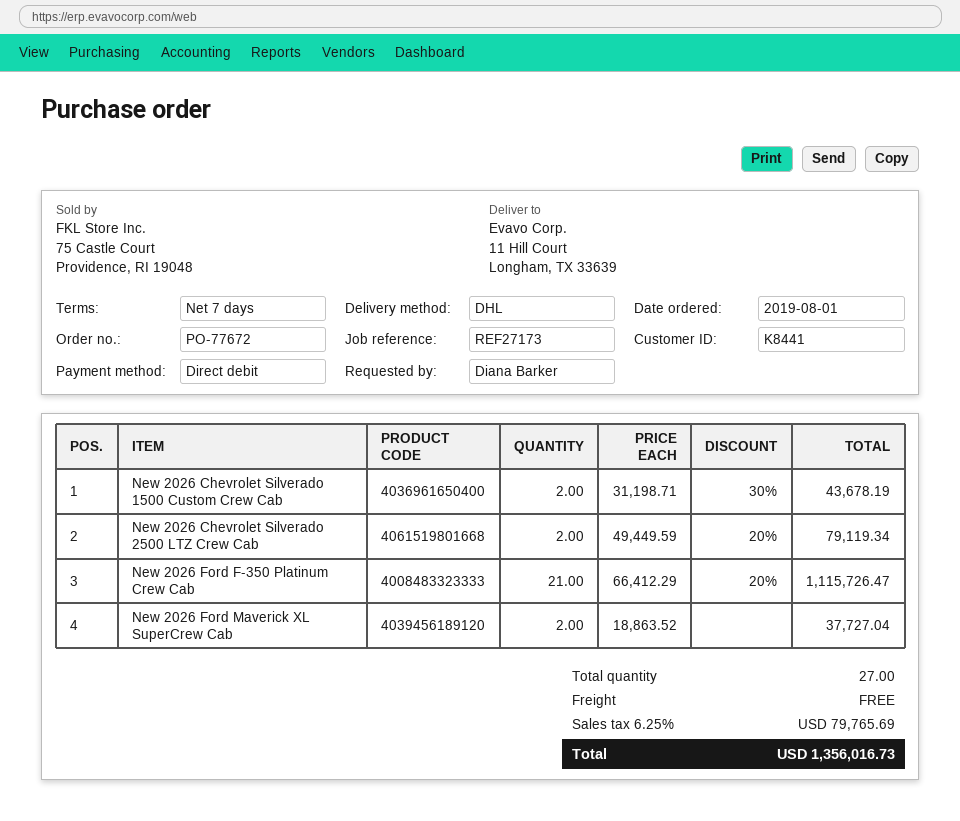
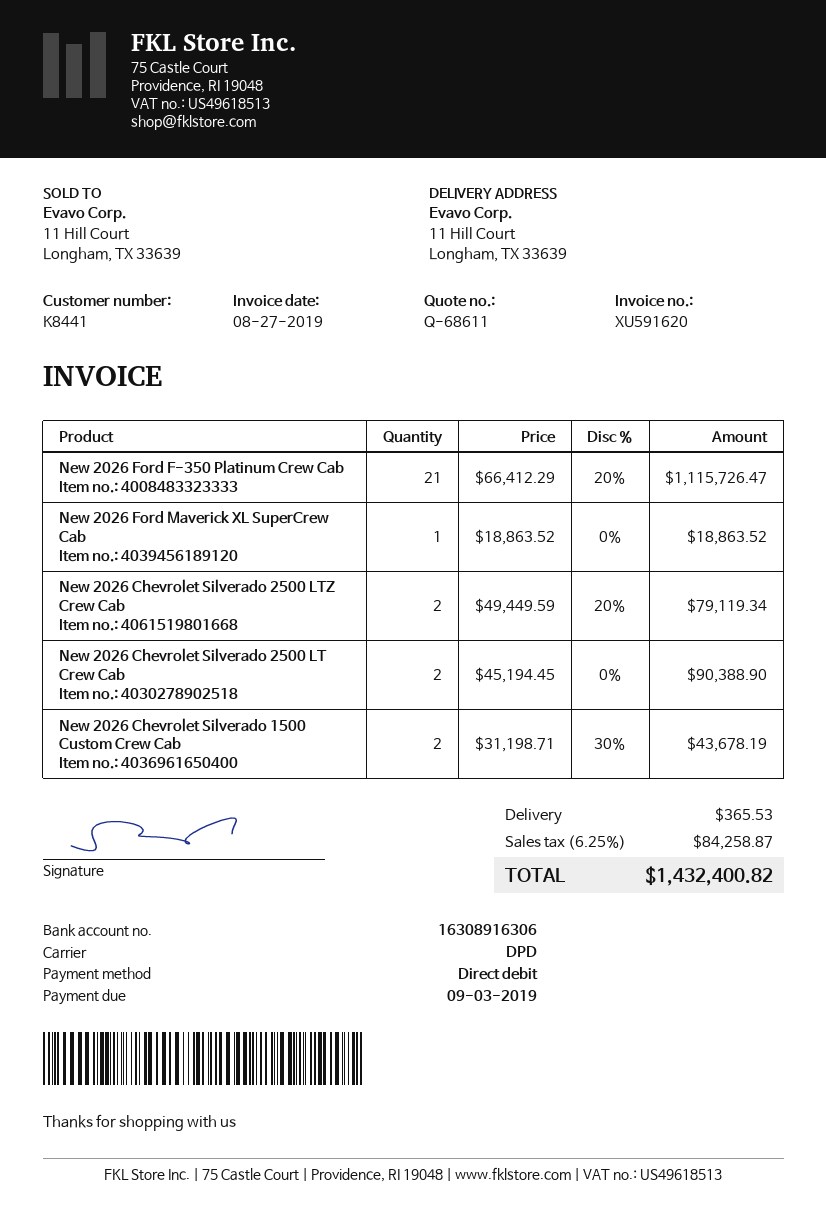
shipping method: DHL -> DPD
New 2026 Ford Maverick XL SuperCrew Cab: 2 x 18863.52 = 37727.04 -> 1 x 18863.52 = 18863.52
New 2026 Chevrolet Silverado 2500 LT Crew Cab: none -> 2 x 45194.45 = 90388.90
shipping: 0.00 -> 365.53
tax: 6.25% = 79765.69 -> 6.25% = 84258.87
total: 1356016.73 -> 1432400.82

